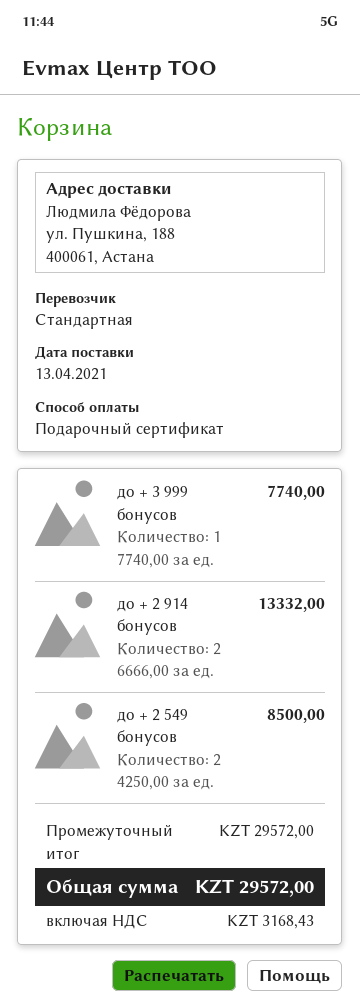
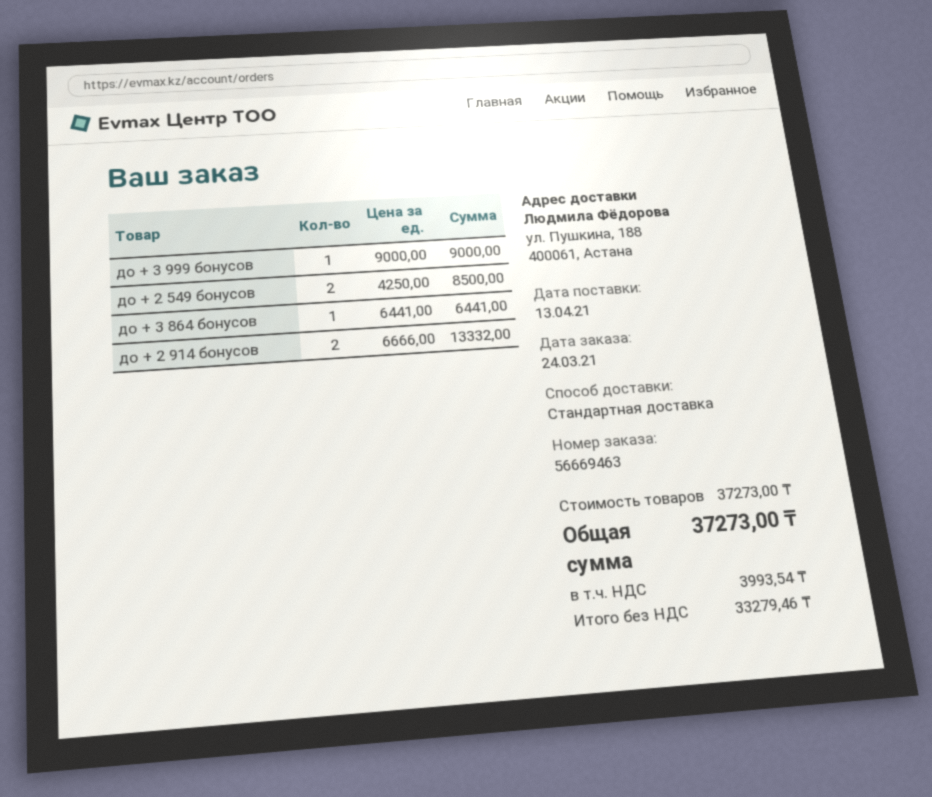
до + 3 999 бонусов: 1 x 7740.00 = 7740.00 -> 1 x 9000.00 = 9000.00
до + 3 864 бонусов: none -> 1 x 6441.00 = 6441.00
subtotal: 29572.00 -> 37273.00
tax: 3168.43 -> 3993.54
total: 29572.00 -> 37273.00

